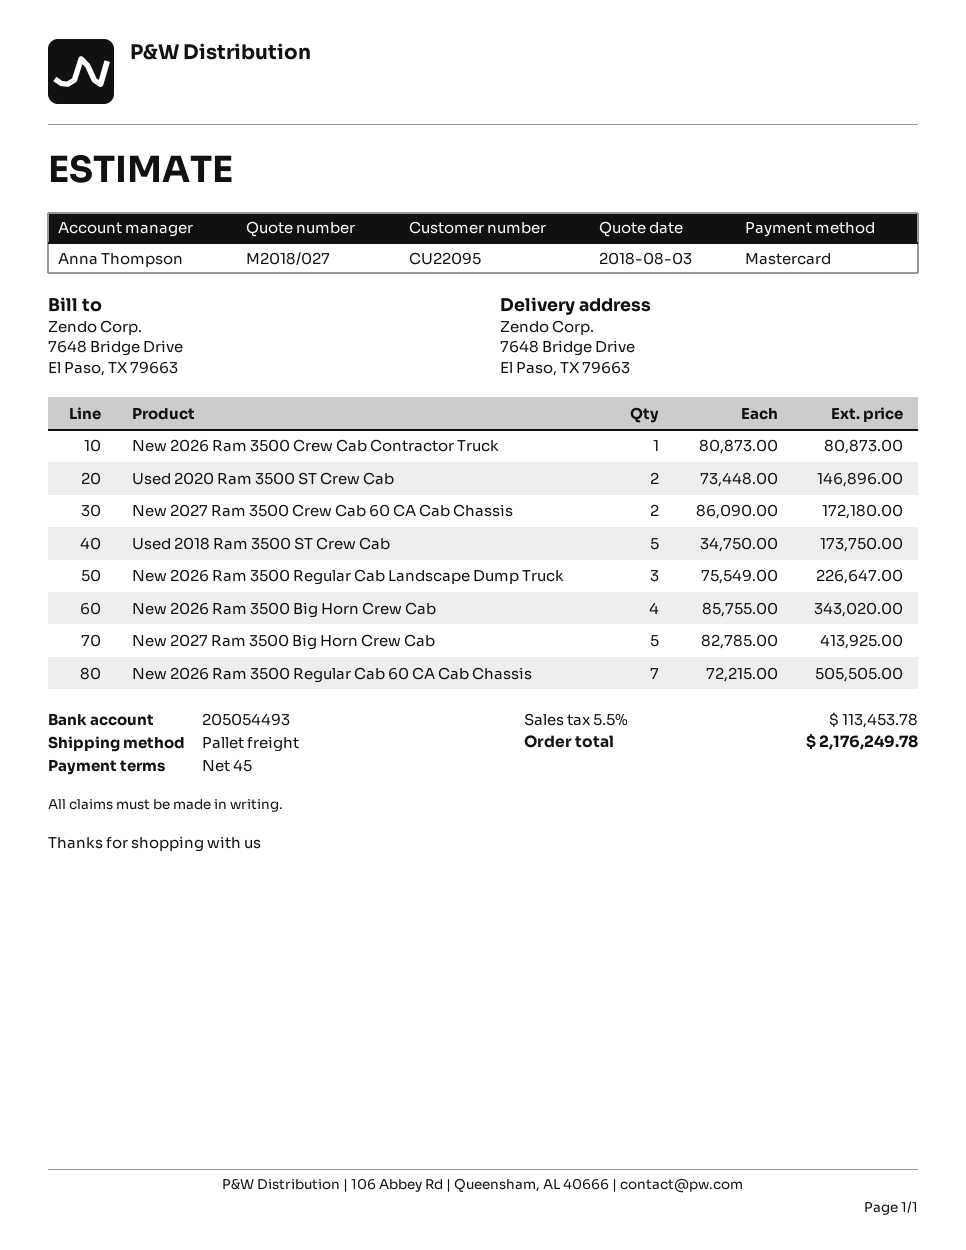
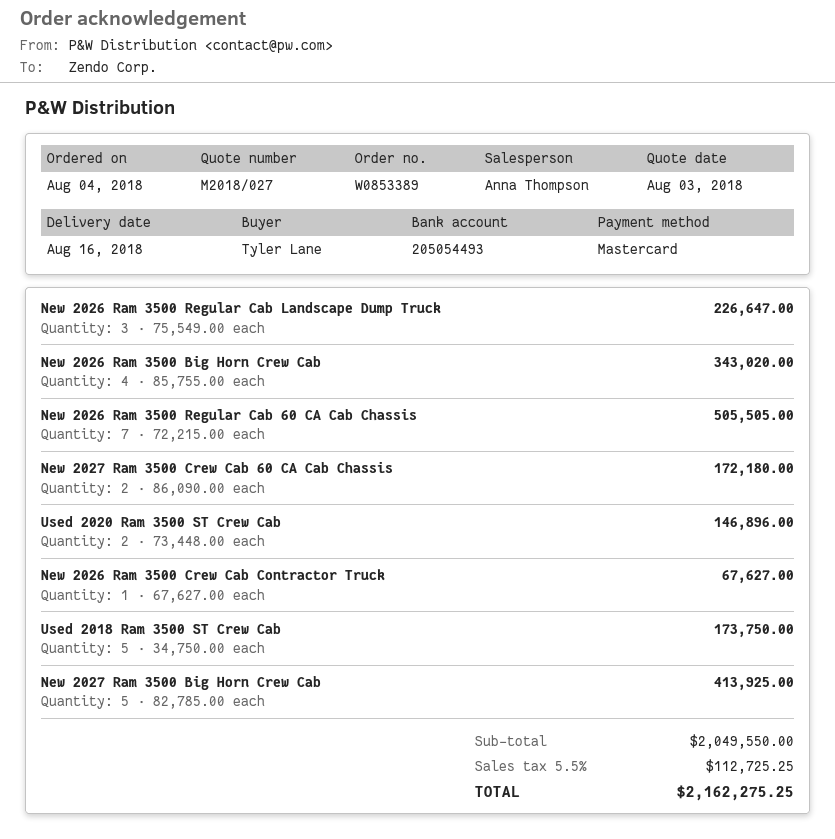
New 2026 Ram 3500 Crew Cab Contractor Truck: 1 x 80873.00 = 80873.00 -> 1 x 67627.00 = 67627.00
tax: 5.5% = 113453.78 -> 5.5% = 112725.25
total: 2176249.78 -> 2162275.25

